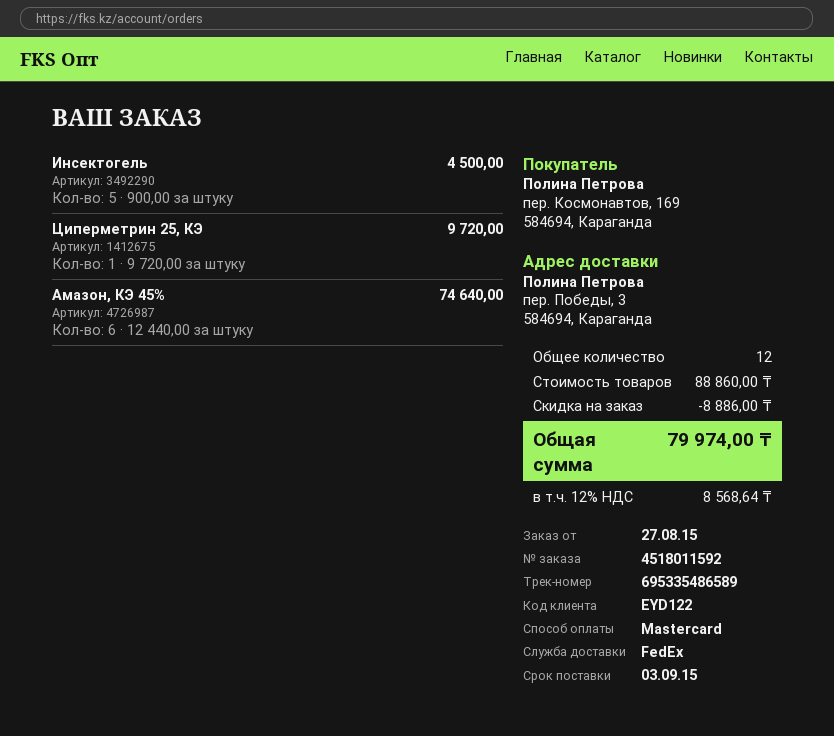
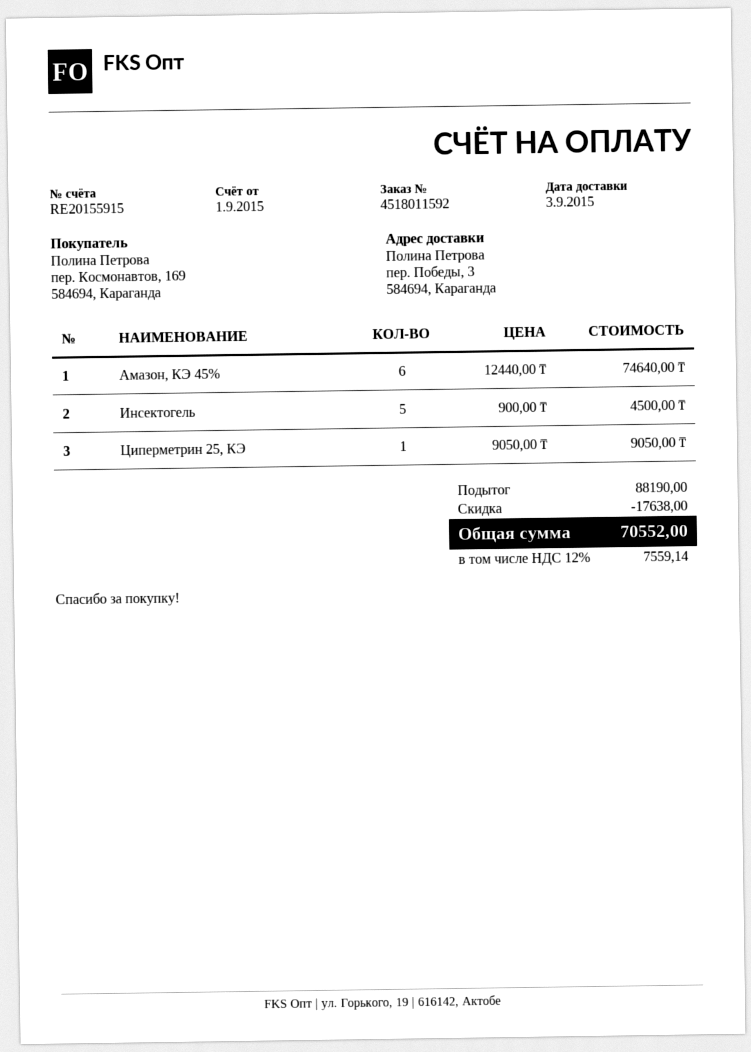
Циперметрин 25, КЭ: 1 x 9720.00 = 9720.00 -> 1 x 9050.00 = 9050.00
subtotal: 88860.00 -> 88190.00
discount: 8886.00 -> 17638.00
tax: 12% = 8568.64 -> 12% = 7559.14
total: 79974.00 -> 70552.00

